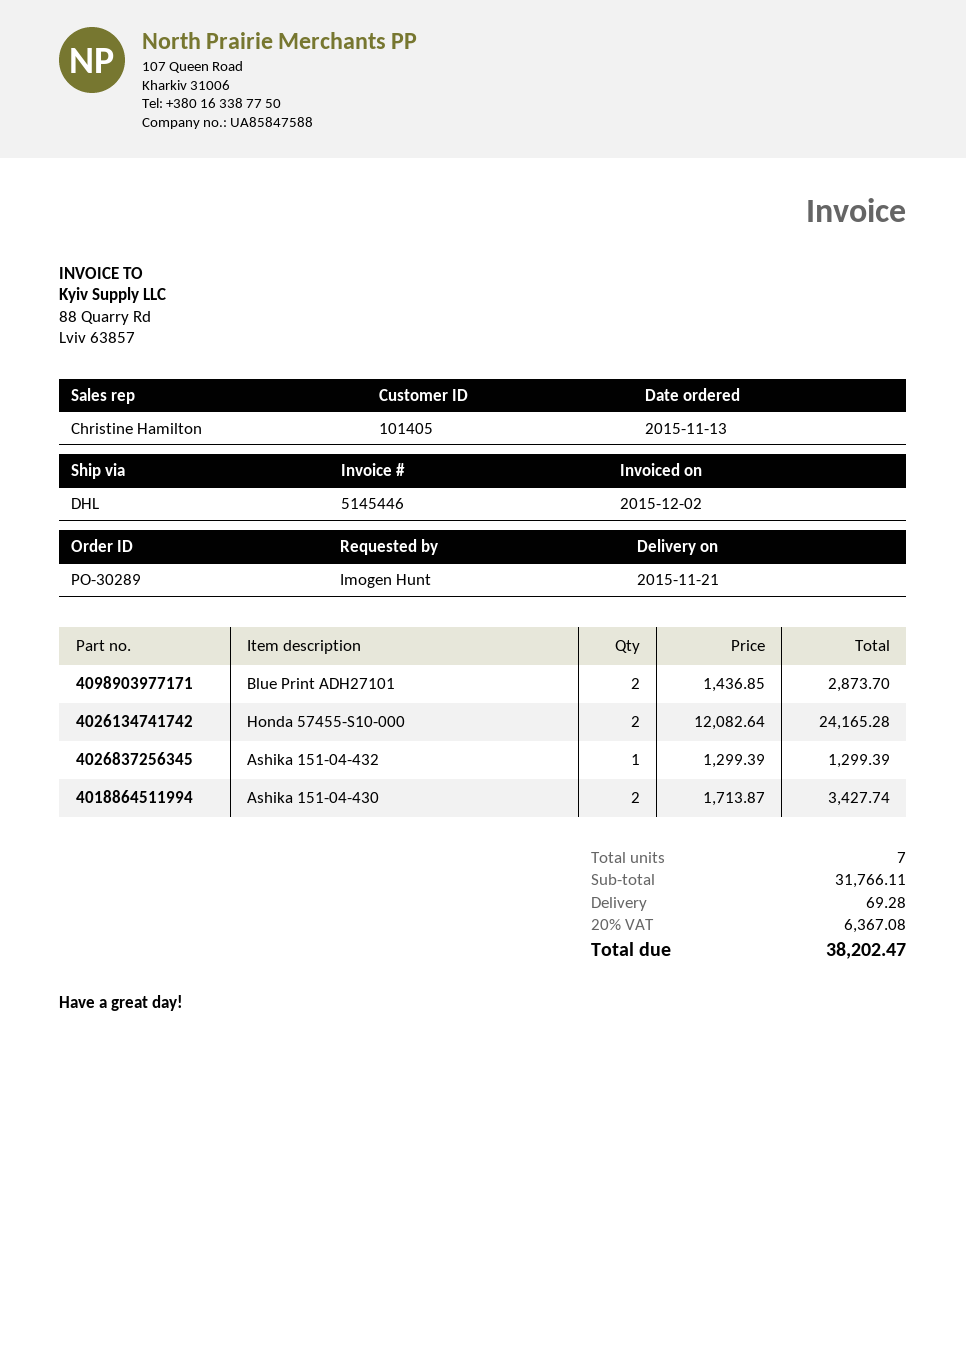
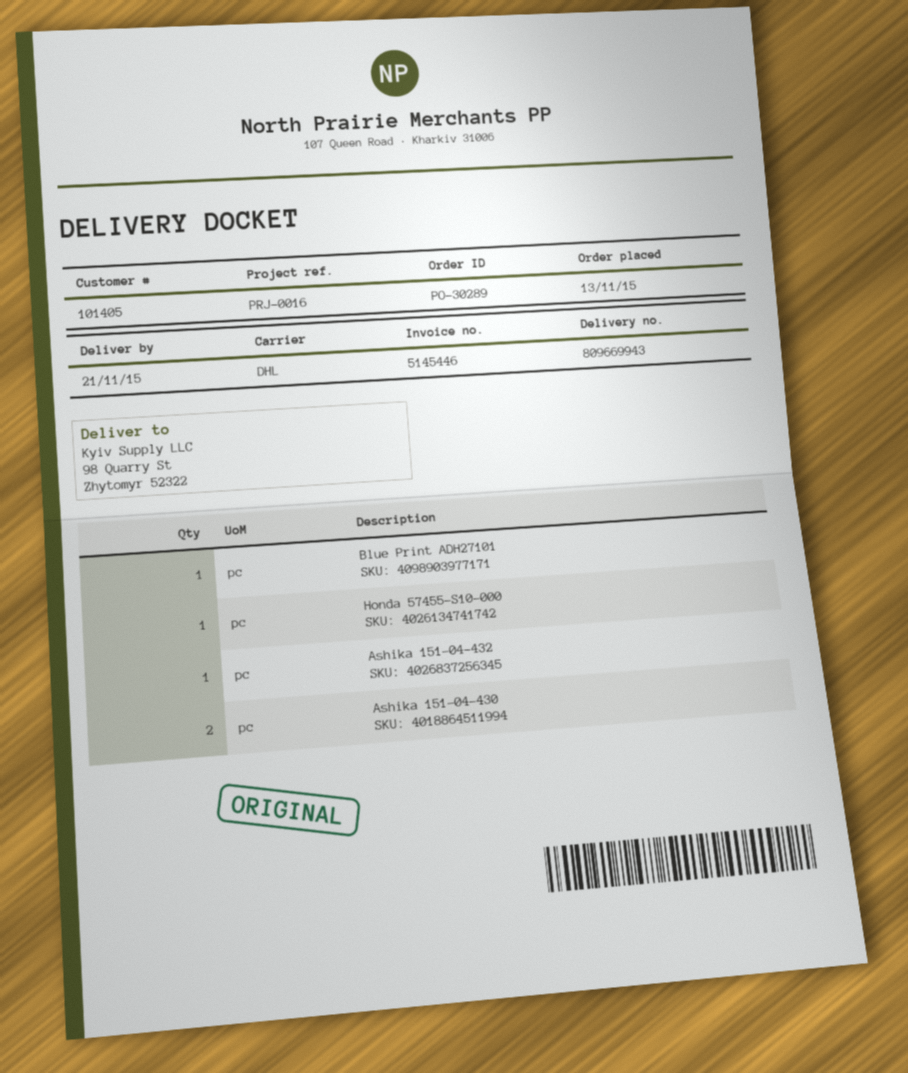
Blue Print ADH27101: 2 -> 1
Honda 57455-S10-000: 2 -> 1

